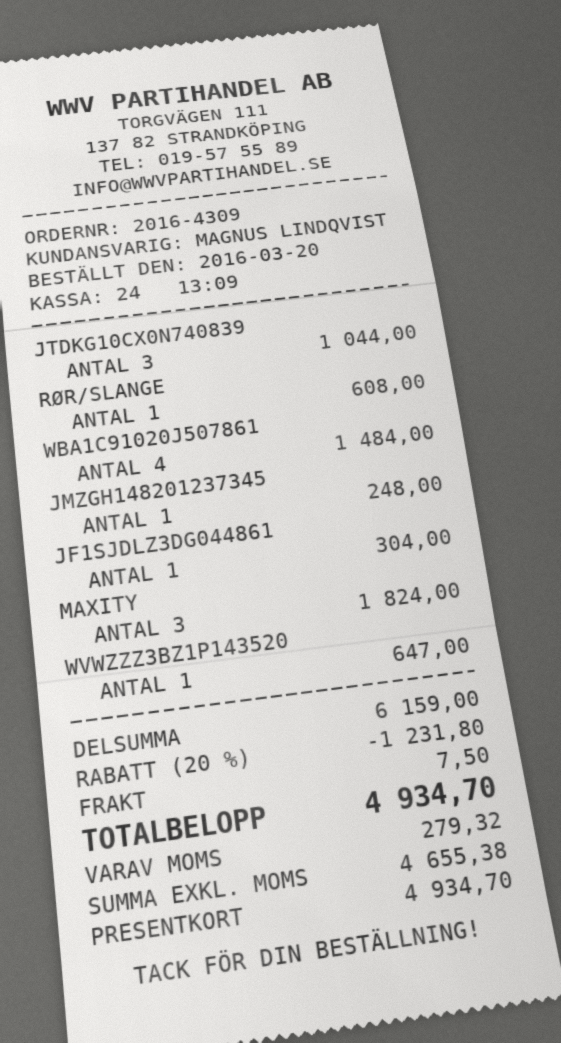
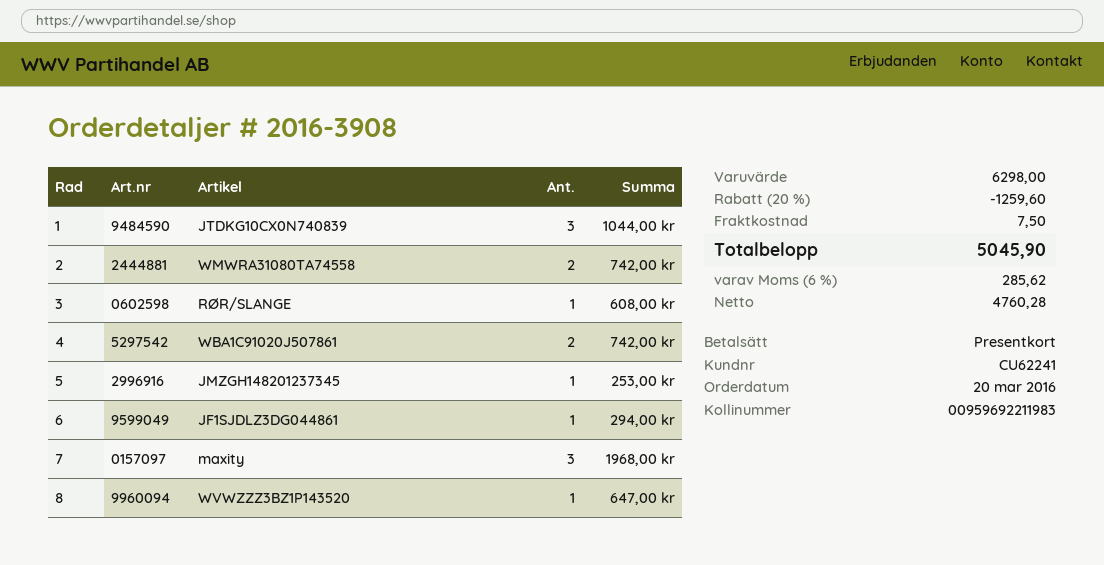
order number: 2016-4309 -> 2016-3908
WBA1C91020J507861: 4 for 1484.00 -> 2 for 742.00
JMZGH148201237345: 1 for 248.00 -> 1 for 253.00
JF1SJDLZ3DG044861: 1 for 304.00 -> 1 for 294.00
MAXITY: 3 for 1824.00 -> 3 for 1968.00
WMWRA31080TA74558: none -> 2 for 742.00
subtotal: 6159.00 -> 6298.00
discount: 20% = 1231.80 -> 20% = 1259.60
net: 4655.38 -> 4760.28
tax: 279.32 -> 285.62
total: 4934.70 -> 5045.90

